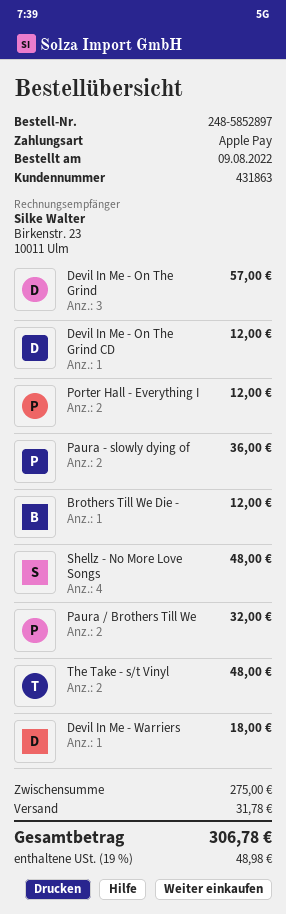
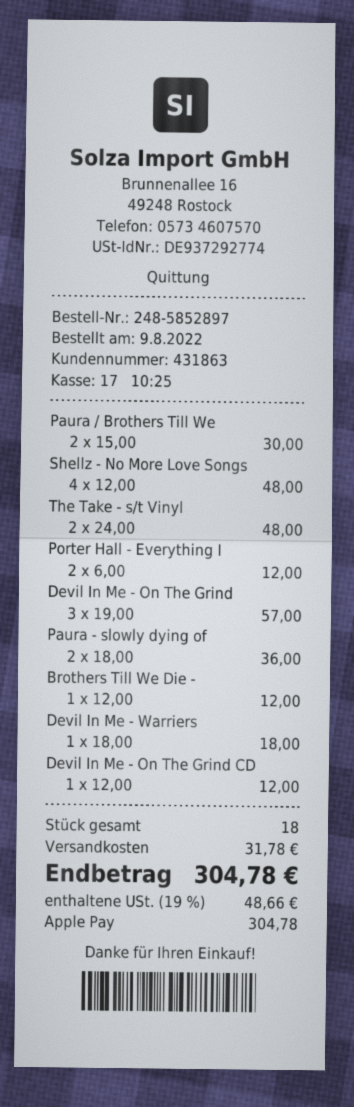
Paura / Brothers Till We: 2 for 32.00 -> 2 for 30.00
tax: 19% = 48.98 -> 19% = 48.66
total: 306.78 -> 304.78

